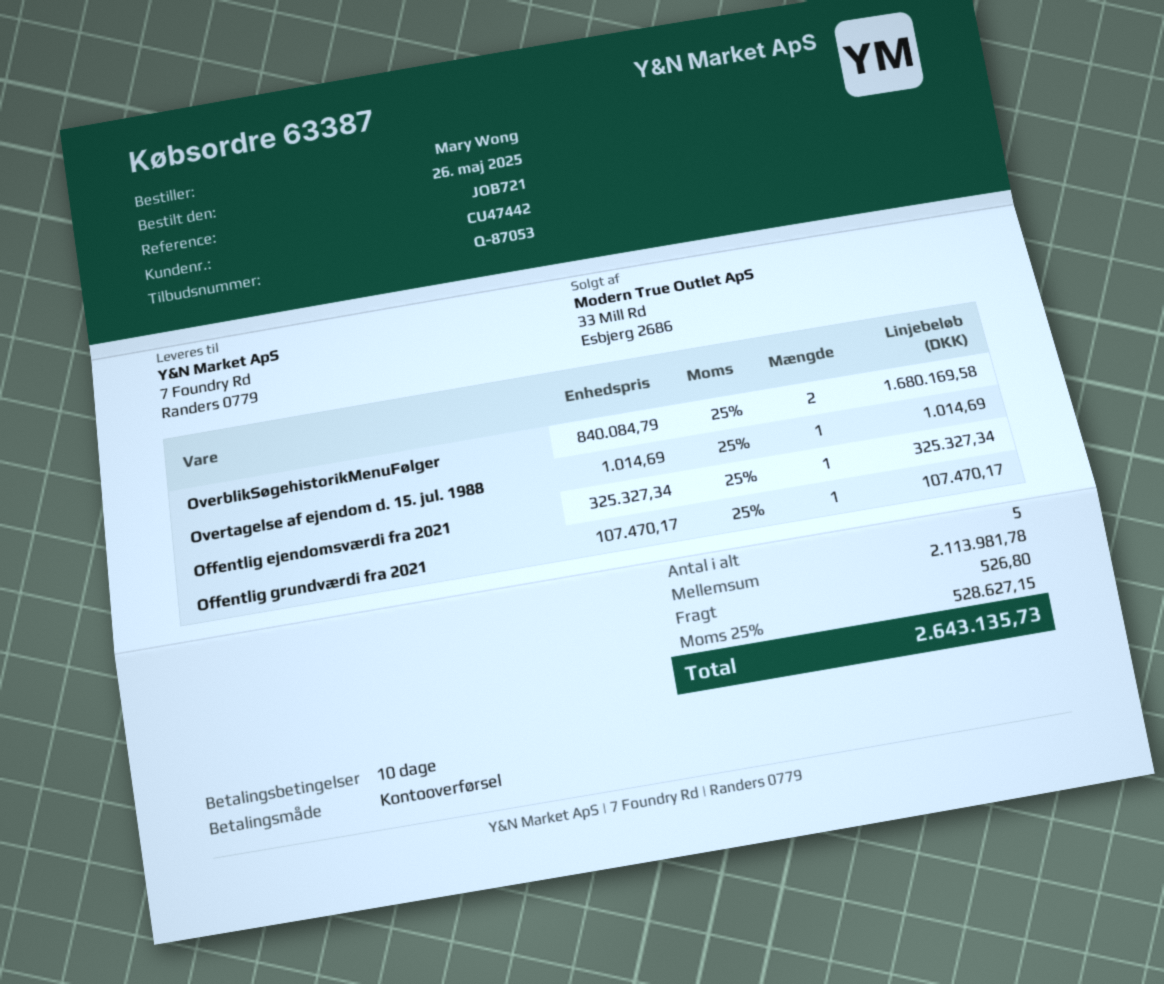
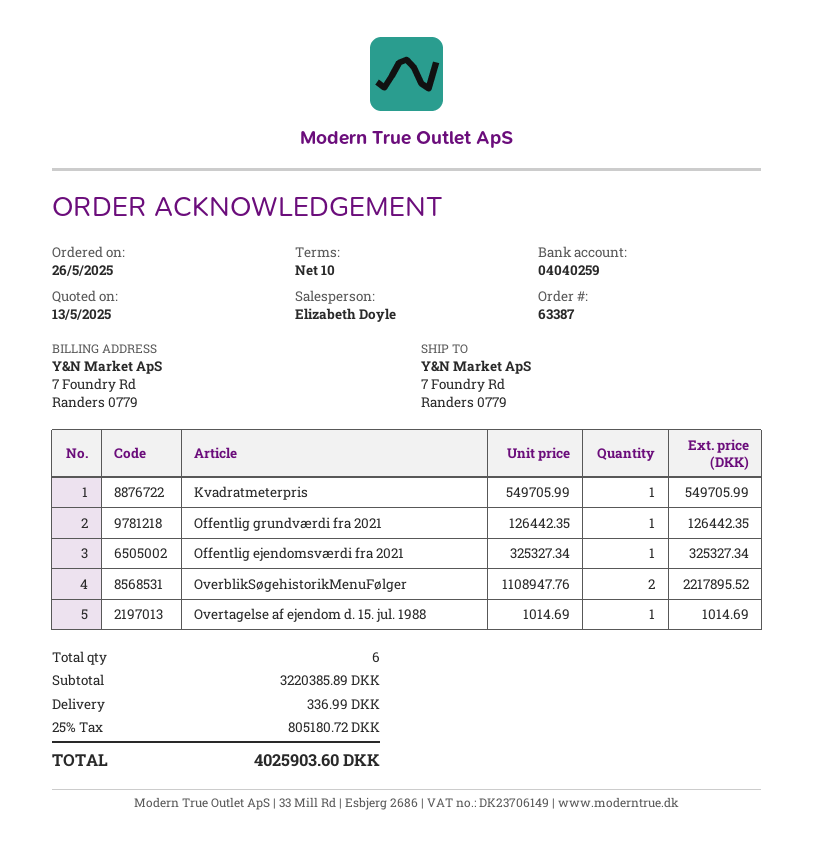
OverblikSøgehistorikMenuFølger: 2 x 840084.79 = 1680169.58 -> 2 x 1108947.76 = 2217895.52
Offentlig grundværdi fra 2021: 1 x 107470.17 = 107470.17 -> 1 x 126442.35 = 126442.35
Kvadratmeterpris: none -> 1 x 549705.99 = 549705.99
total quantity: 5 -> 6
subtotal: 2113981.78 -> 3220385.89
shipping: 526.80 -> 336.99
tax: 25% = 528627.15 -> 25% = 805180.72
total: 2643135.73 -> 4025903.60

